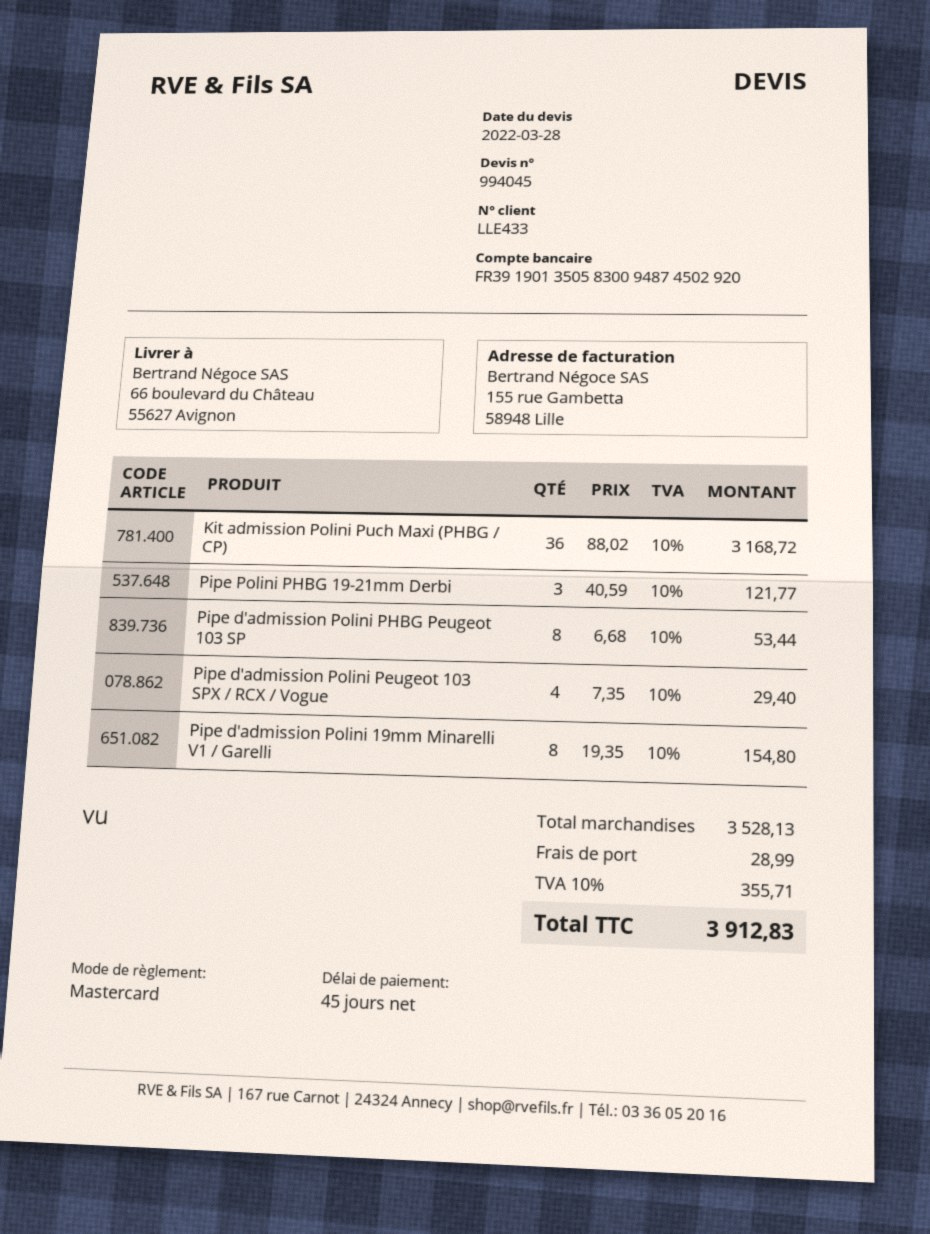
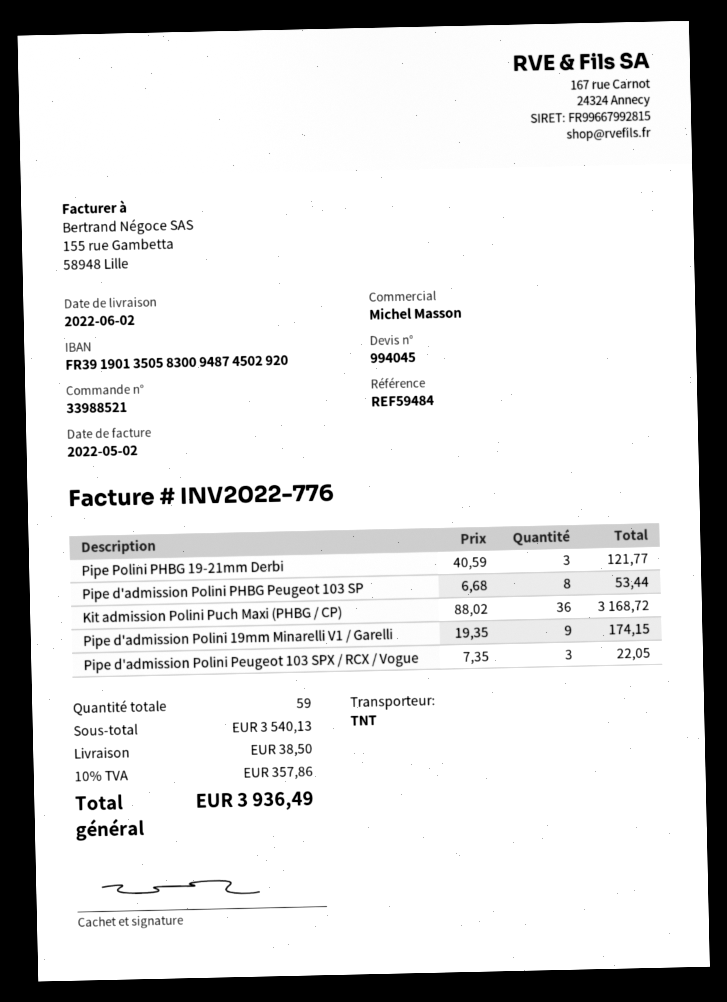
Pipe d'admission Polini Peugeot 103 SPX / RCX / Vogue: 4 x 7.35 = 29.40 -> 3 x 7.35 = 22.05
Pipe d'admission Polini 19mm Minarelli V1 / Garelli: 8 x 19.35 = 154.80 -> 9 x 19.35 = 174.15
subtotal: 3528.13 -> 3540.13
shipping: 28.99 -> 38.50
tax: 10% = 355.71 -> 10% = 357.86
total: 3912.83 -> 3936.49

